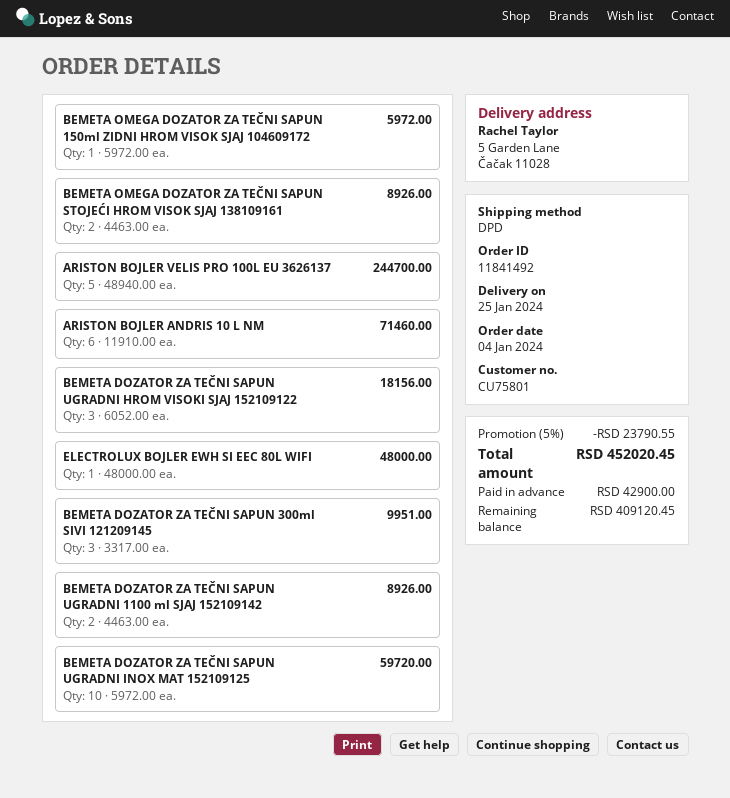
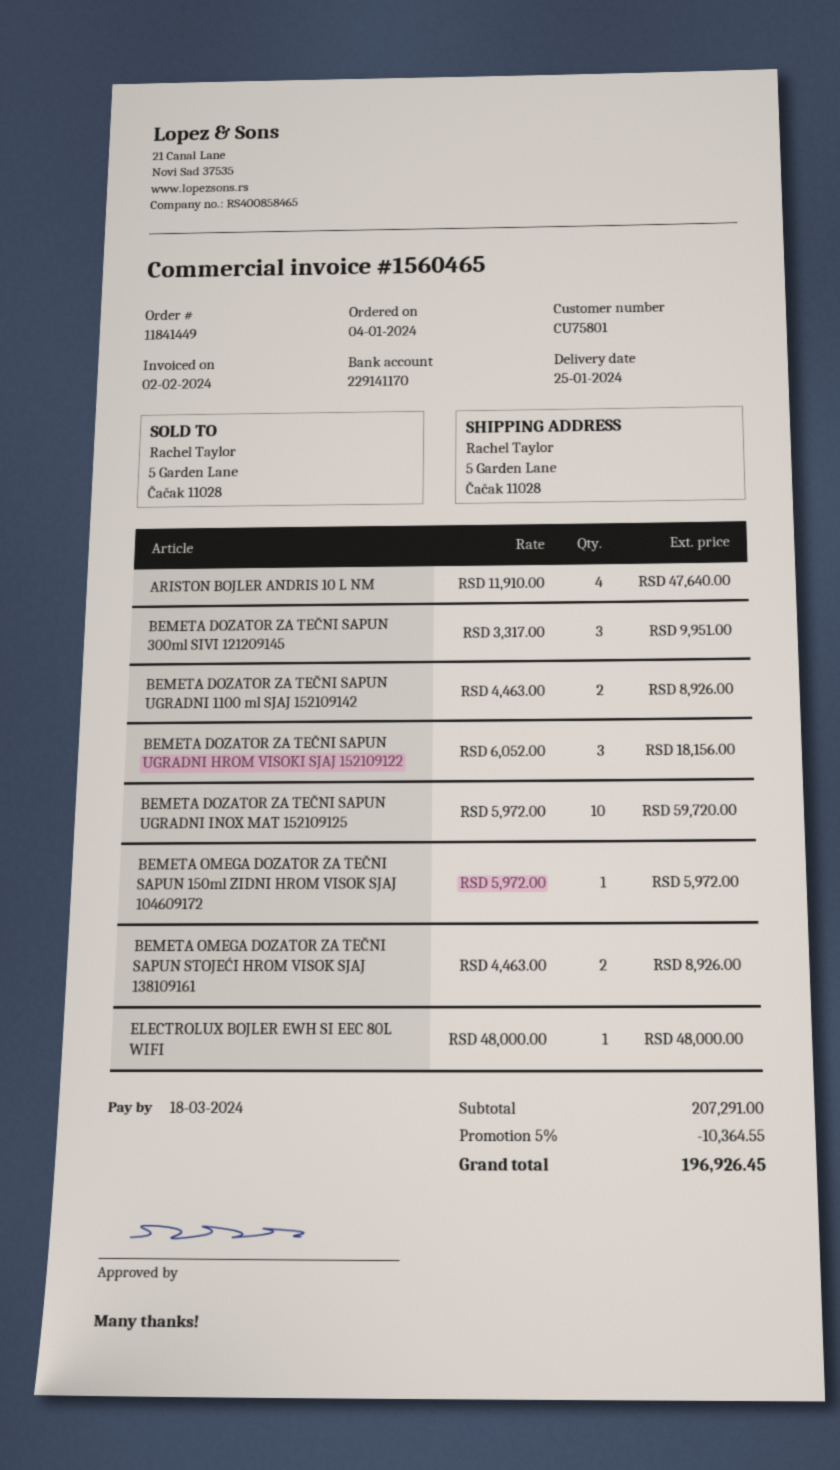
order number: 11841492 -> 11841449
ARISTON BOJLER VELIS PRO 100L EU 3626137: 5 x 48940.00 = 244700.00 -> none
ARISTON BOJLER ANDRIS 10 L NM: 6 x 11910.00 = 71460.00 -> 4 x 11910.00 = 47640.00
discount: 5% = 23790.55 -> 5% = 10364.55
total: 452020.45 -> 196926.45

